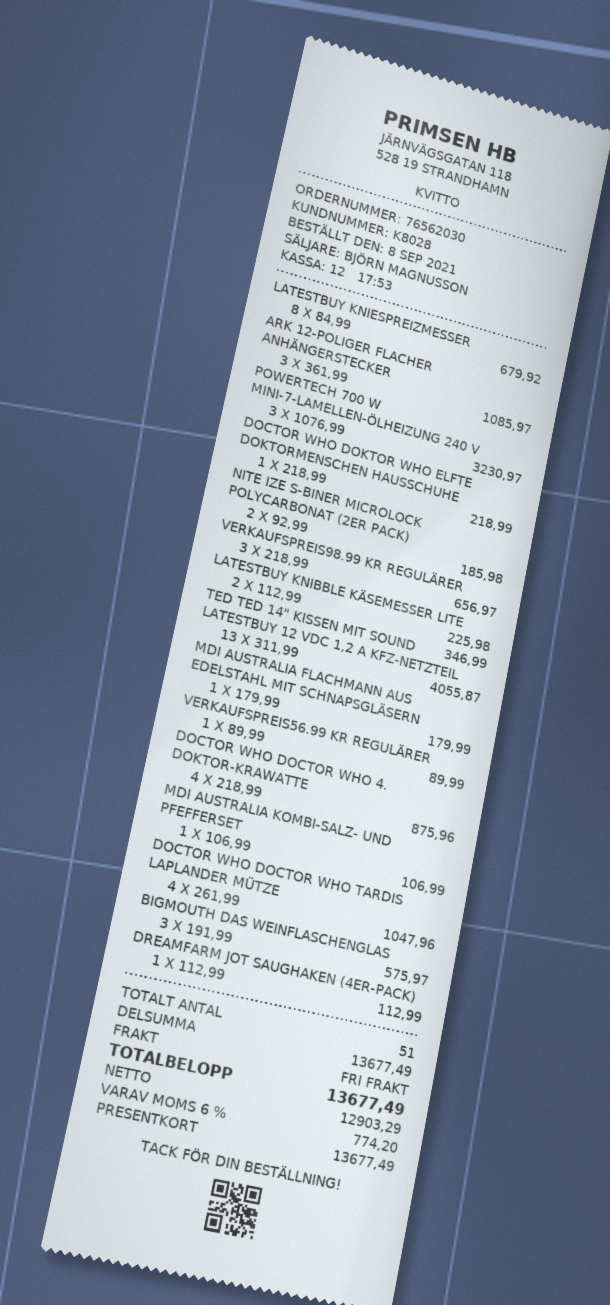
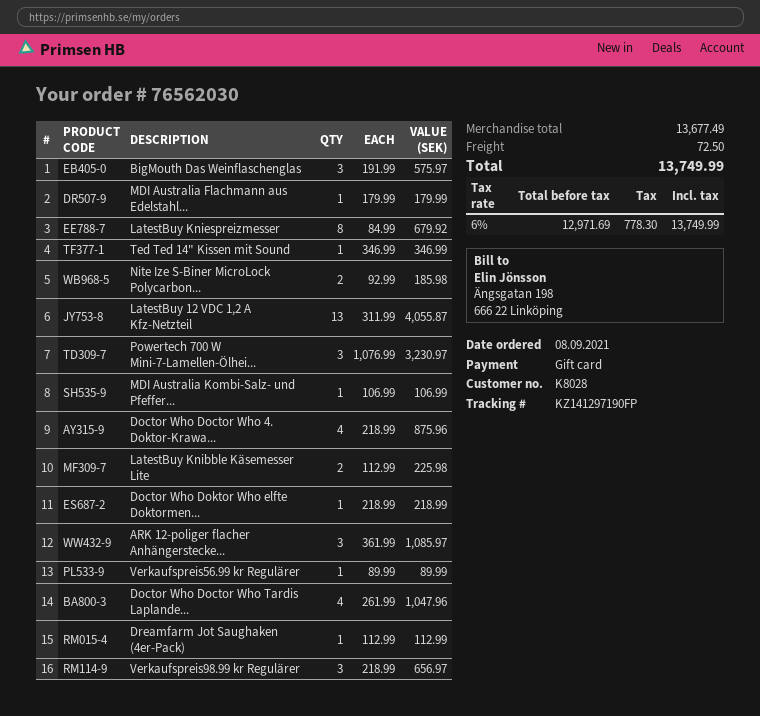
shipping: 0.00 -> 72.50
net: 12903.29 -> 12971.69
tax: 6% = 774.20 -> 6% = 778.30
total: 13677.49 -> 13749.99

